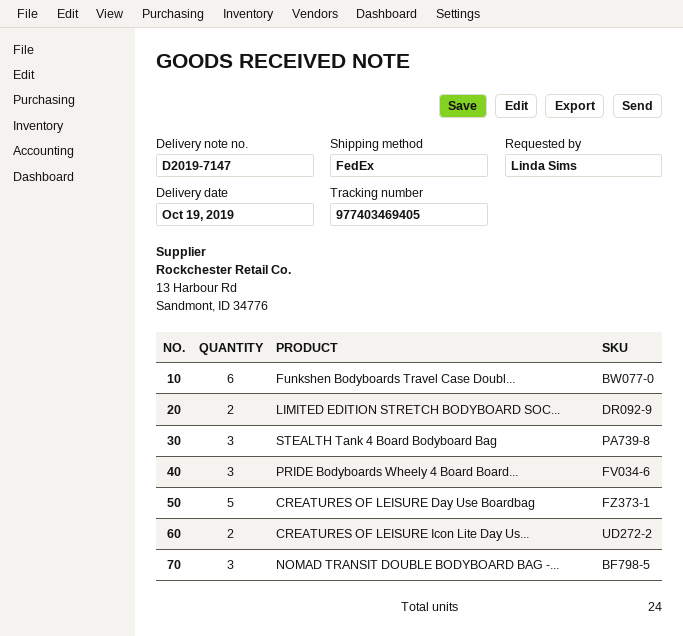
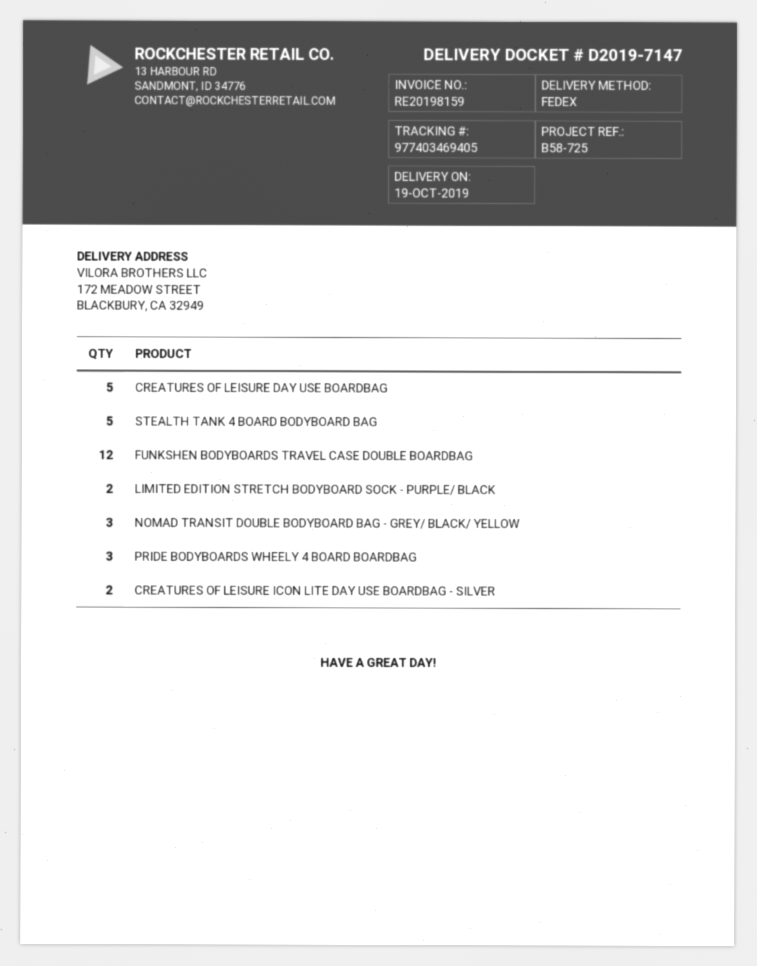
Funkshen Bodyboards Travel Case Doubl...: 6 -> 12
STEALTH Tank 4 Board Bodyboard Bag: 3 -> 5

